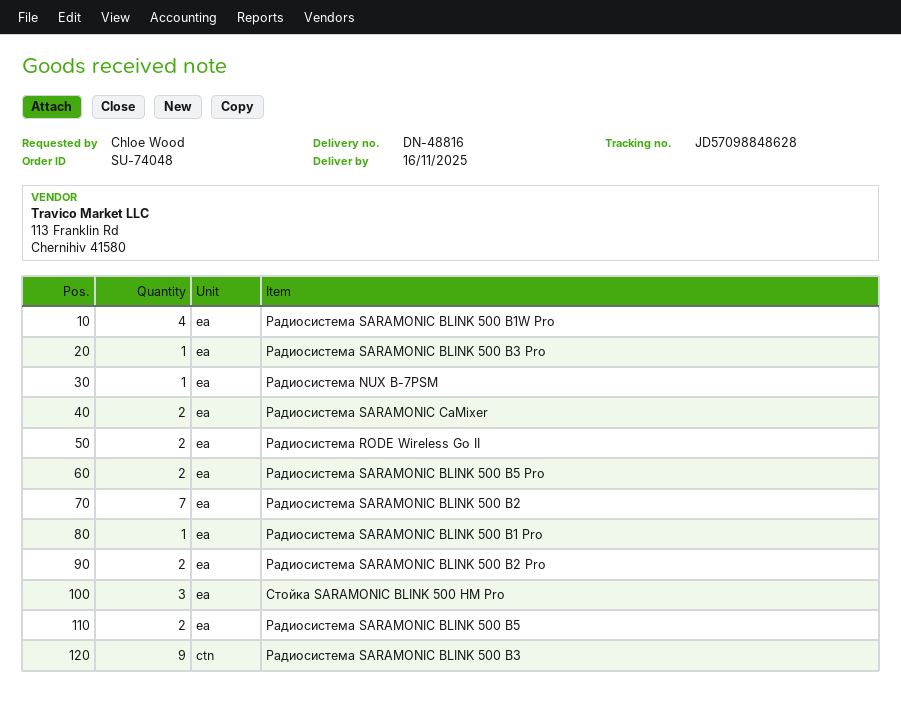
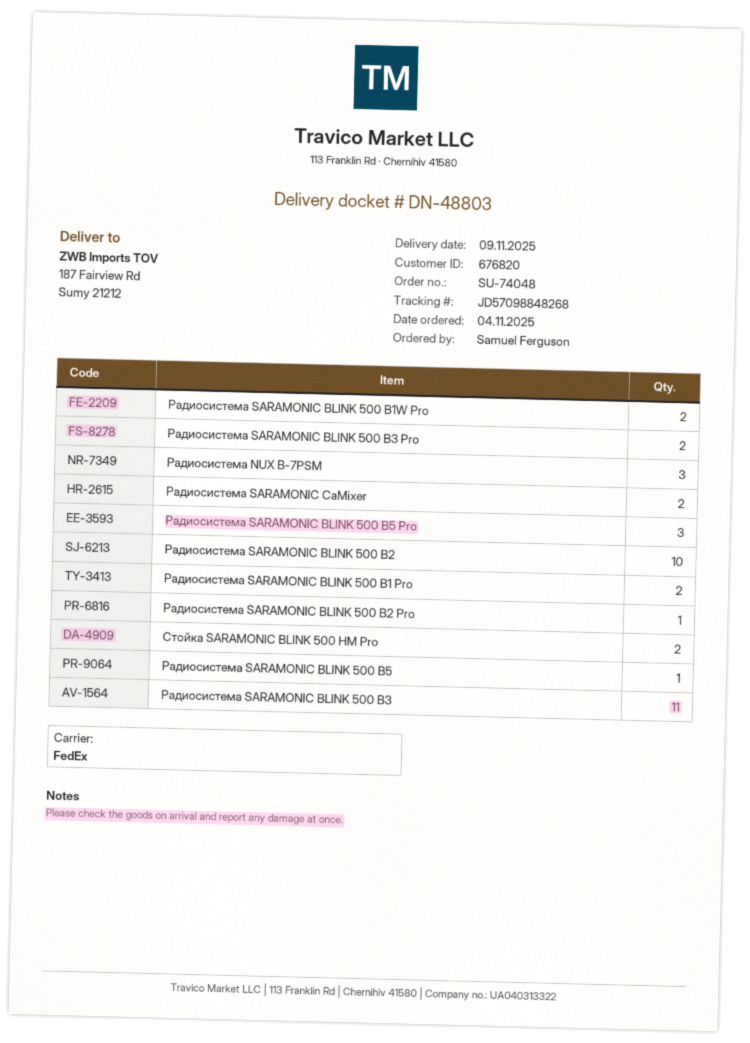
delivery note number: DN-48816 -> DN-48803
delivery date: 2025-11-16 -> 2025-11-09
ordered by: Chloe Wood -> Samuel Ferguson
tracking number: JD57098848628 -> JD57098848268
Радиосистема SARAMONIC BLINK 500 B1W Pro: 4 -> 2
Радиосистема SARAMONIC BLINK 500 B3 Pro: 1 -> 2
Радиосистема NUX B-7PSM: 1 -> 3
Радиосистема RODE Wireless Go II: 2 -> none
Радиосистема SARAMONIC BLINK 500 B5 Pro: 2 -> 3
Радиосистема SARAMONIC BLINK 500 B2: 7 -> 10
Радиосистема SARAMONIC BLINK 500 B1 Pro: 1 -> 2
Радиосистема SARAMONIC BLINK 500 B2 Pro: 2 -> 1
Стойка SARAMONIC BLINK 500 HM Pro: 3 -> 2
Радиосистема SARAMONIC BLINK 500 B5: 2 -> 1
Радиосистема SARAMONIC BLINK 500 B3: 9 -> 11

